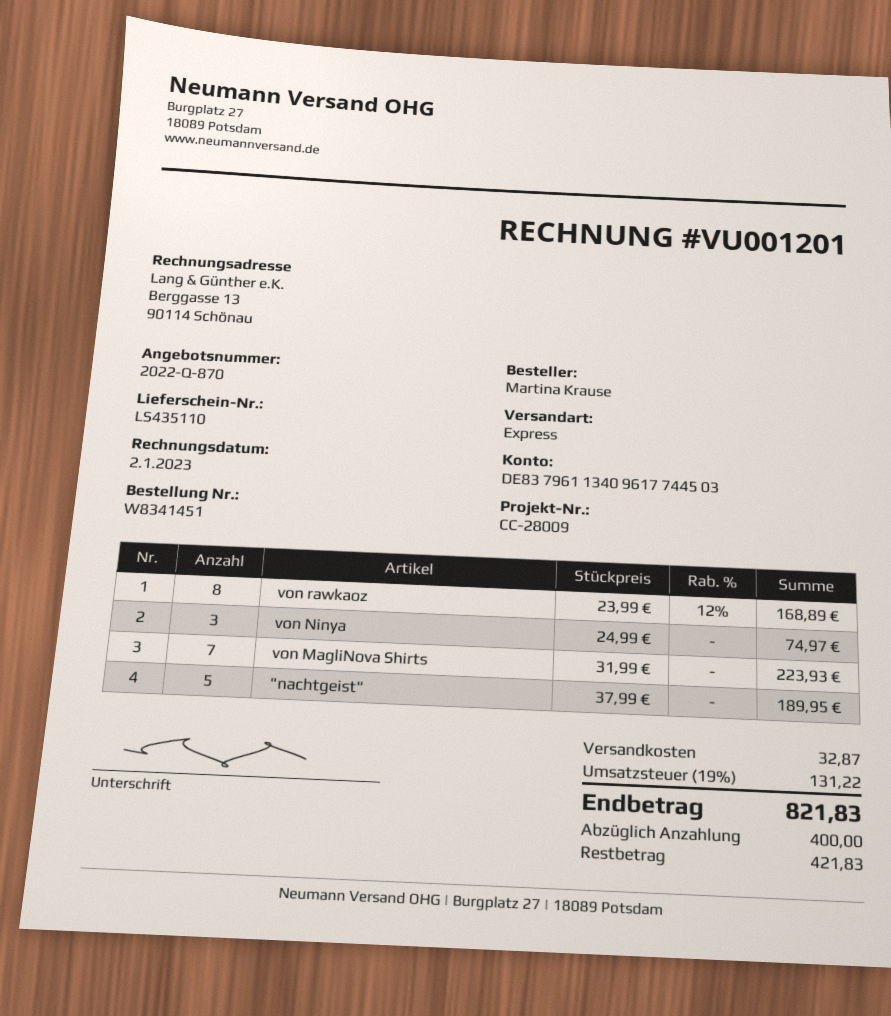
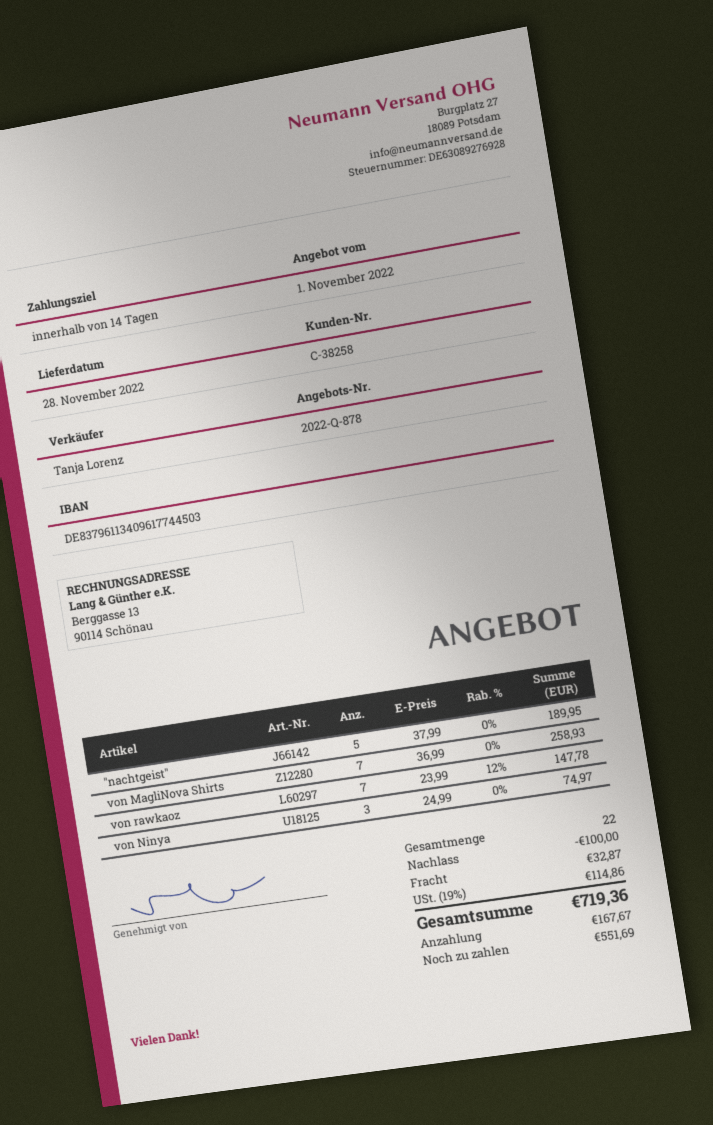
quote number: 2022-Q-870 -> 2022-Q-878
von rawkaoz: 8 x 23.99 - 12% = 168.89 -> 7 x 23.99 - 12% = 147.78
von MagliNova Shirts: 7 x 31.99 = 223.93 -> 7 x 36.99 = 258.93
discount: none -> 100.00
tax: 19% = 131.22 -> 19% = 114.86
total: 821.83 -> 719.36
deposit: 400.00 -> 167.67
balance: 421.83 -> 551.69

